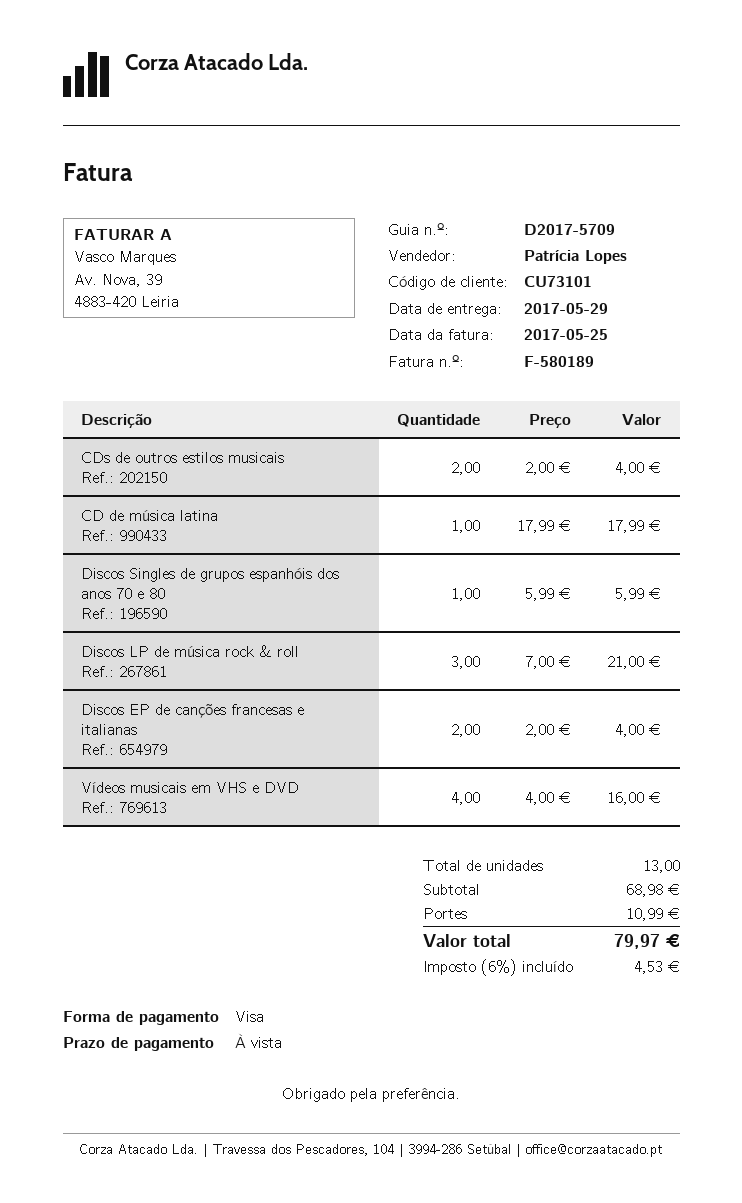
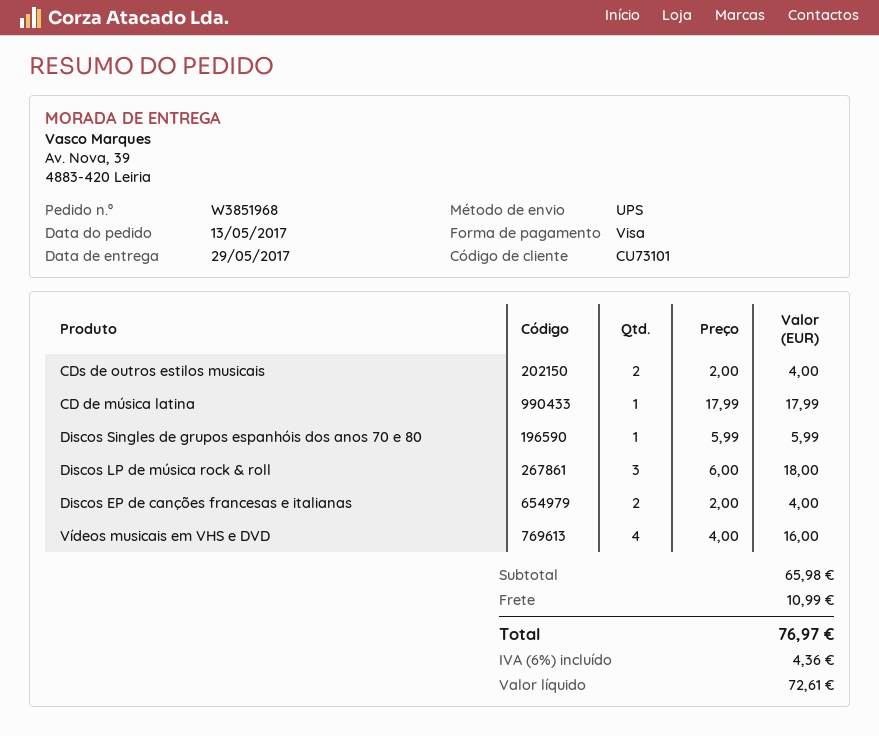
Discos LP de música rock & roll: 3 x 7.00 = 21.00 -> 3 x 6.00 = 18.00
subtotal: 68.98 -> 65.98
tax: 6% = 4.53 -> 6% = 4.36
total: 79.97 -> 76.97

